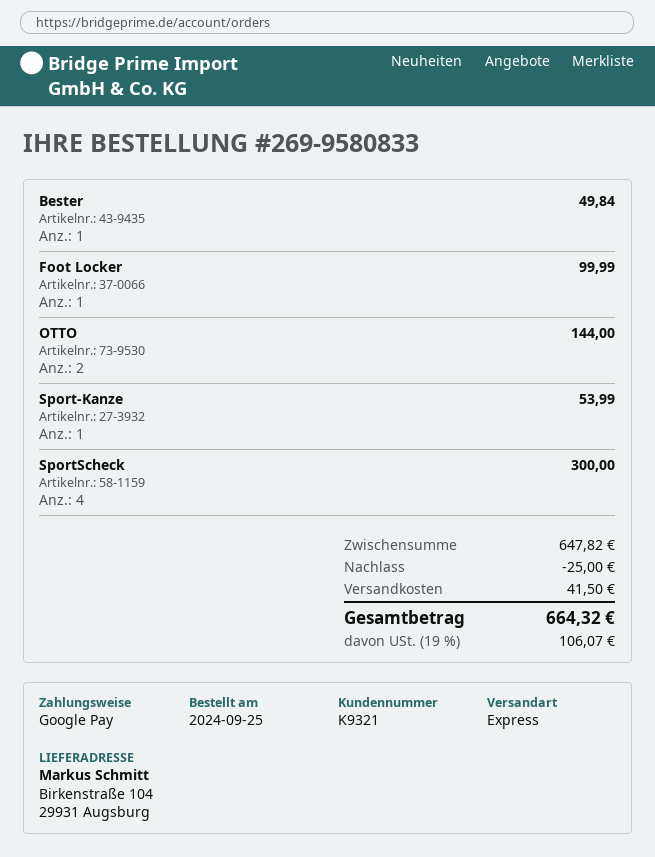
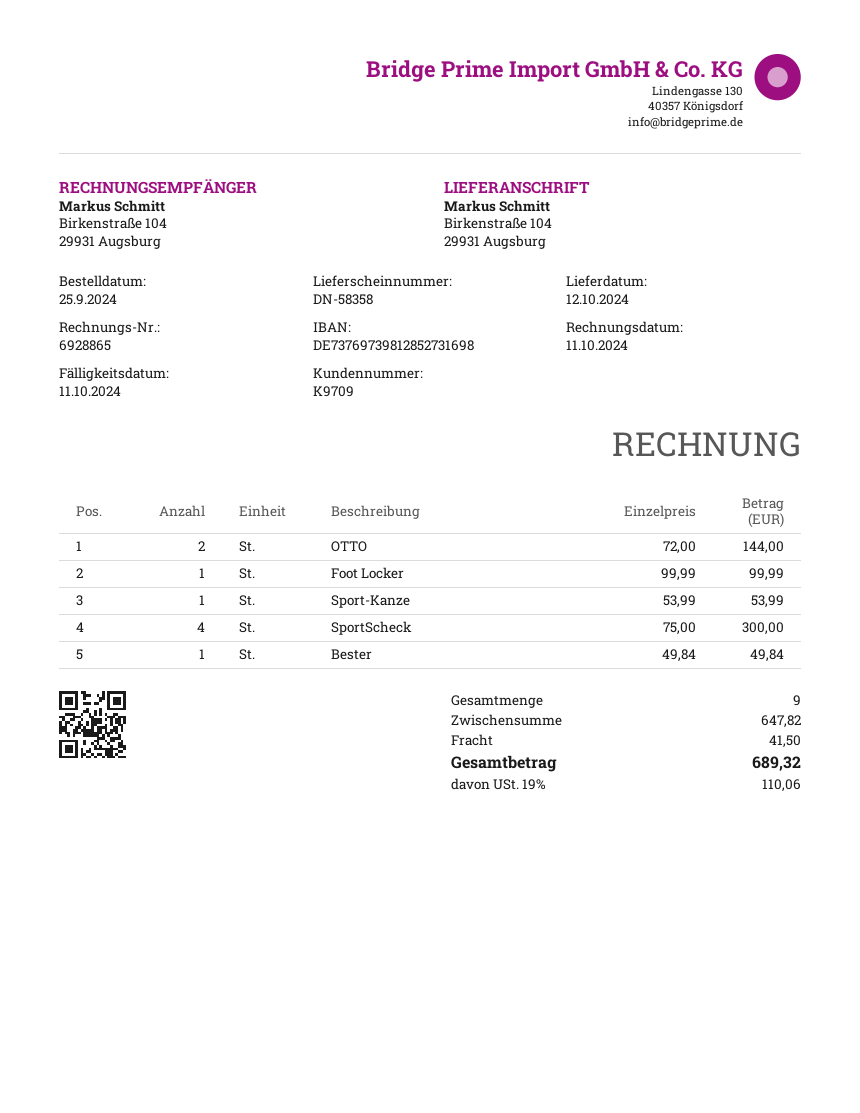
customer number: K9321 -> K9709
discount: 25.00 -> none
tax: 19% = 106.07 -> 19% = 110.06
total: 664.32 -> 689.32

